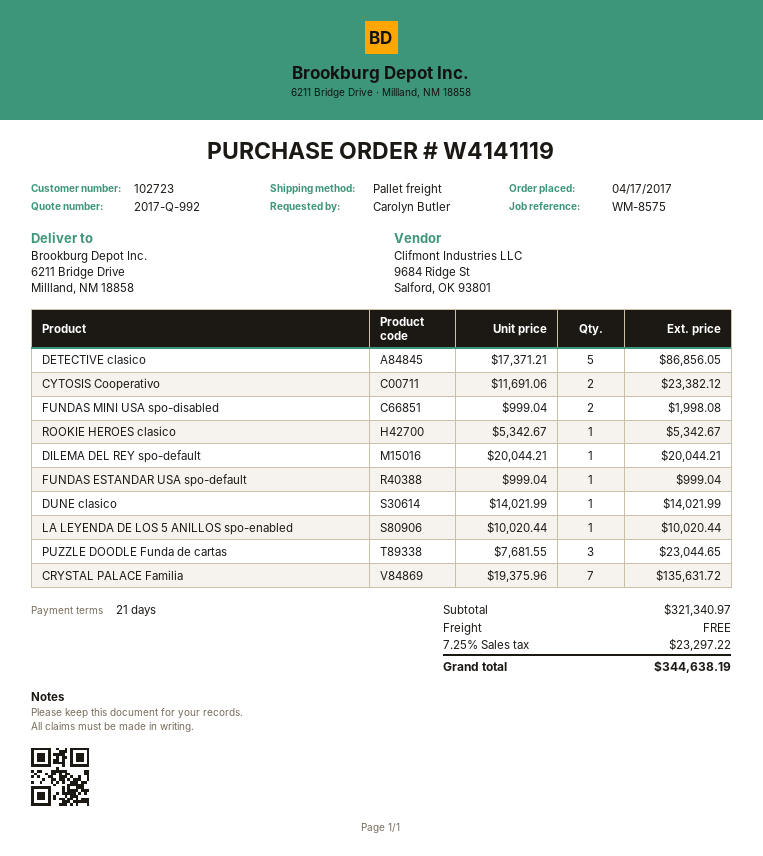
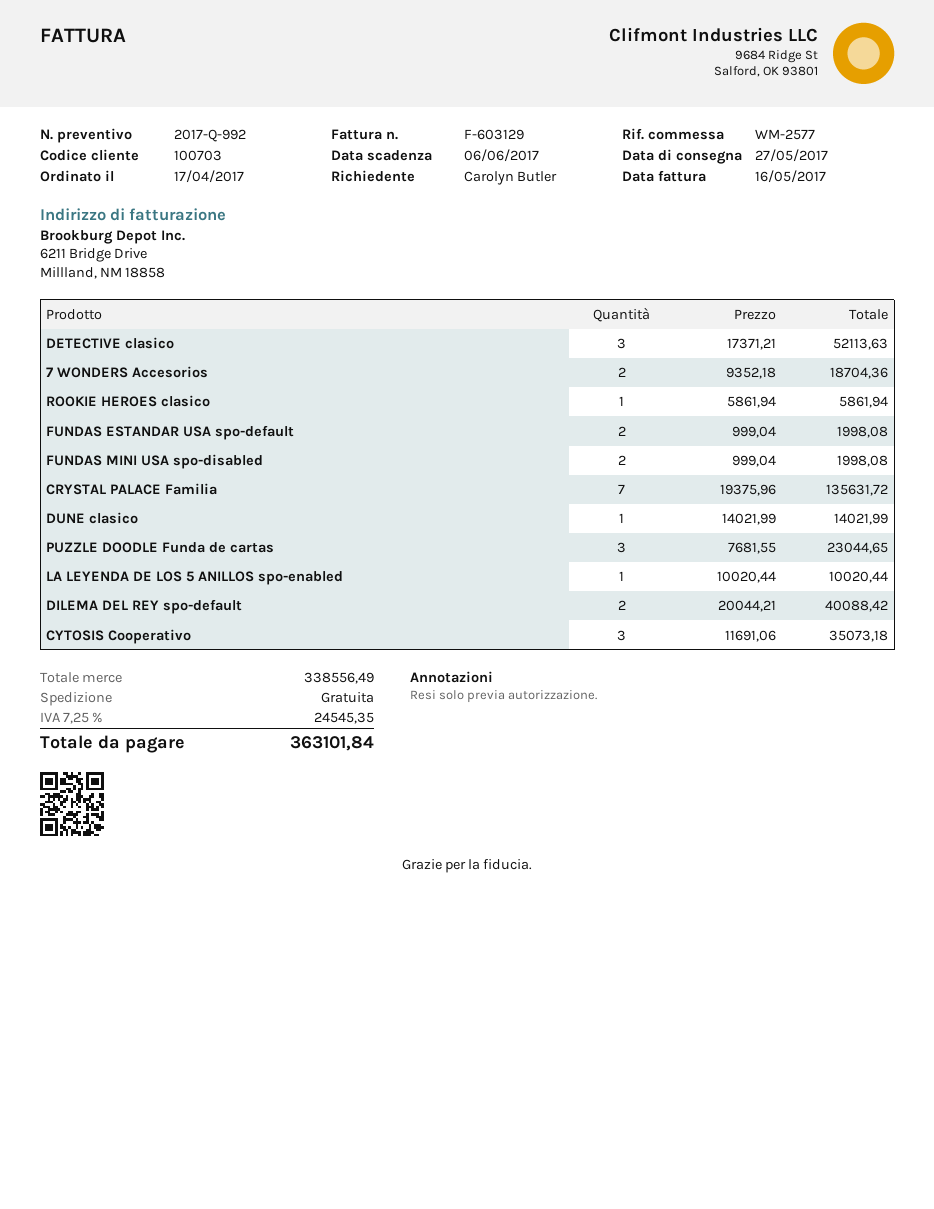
customer number: 102723 -> 100703
reference: WM-8575 -> WM-2577
DETECTIVE clasico: 5 x 17371.21 = 86856.05 -> 3 x 17371.21 = 52113.63
CYTOSIS Cooperativo: 2 x 11691.06 = 23382.12 -> 3 x 11691.06 = 35073.18
ROOKIE HEROES clasico: 1 x 5342.67 = 5342.67 -> 1 x 5861.94 = 5861.94
DILEMA DEL REY spo-default: 1 x 20044.21 = 20044.21 -> 2 x 20044.21 = 40088.42
FUNDAS ESTANDAR USA spo-default: 1 x 999.04 = 999.04 -> 2 x 999.04 = 1998.08
7 WONDERS Accesorios: none -> 2 x 9352.18 = 18704.36
subtotal: 321340.97 -> 338556.49
tax: 7.25% = 23297.22 -> 7.25% = 24545.35
total: 344638.19 -> 363101.84

